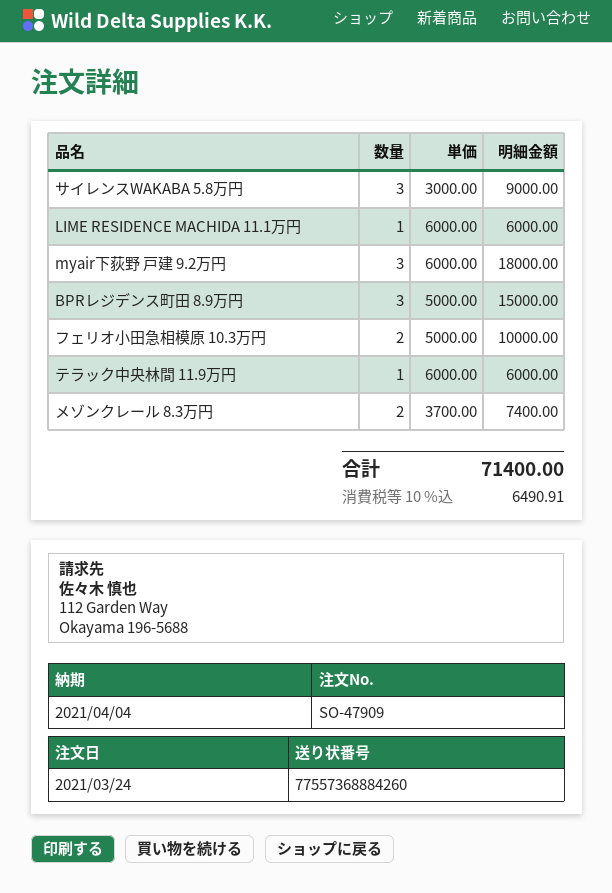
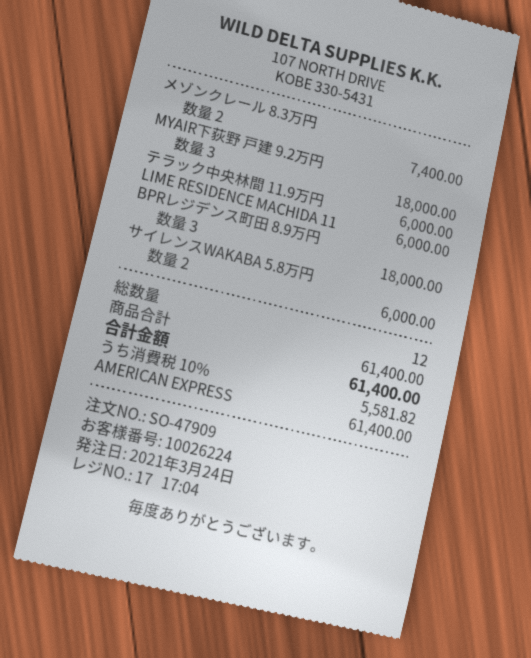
サイレンスWAKABA 5.8万円: 3 for 9000.00 -> 2 for 6000.00
BPRレジデンス町田 8.9万円: 3 for 15000.00 -> 3 for 18000.00
フェリオ小田急相模原 10.3万円: 2 for 10000.00 -> none
tax: 10% = 6490.91 -> 10% = 5581.82
total: 71400.00 -> 61400.00

